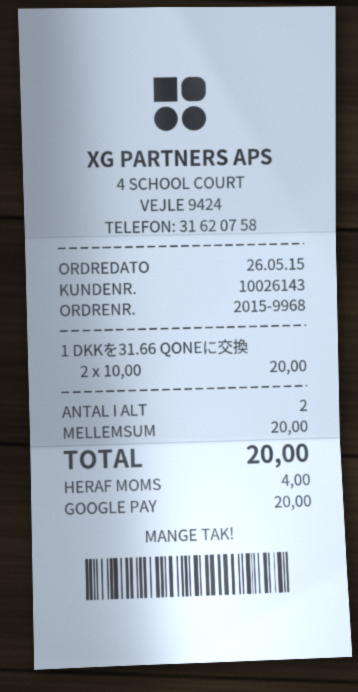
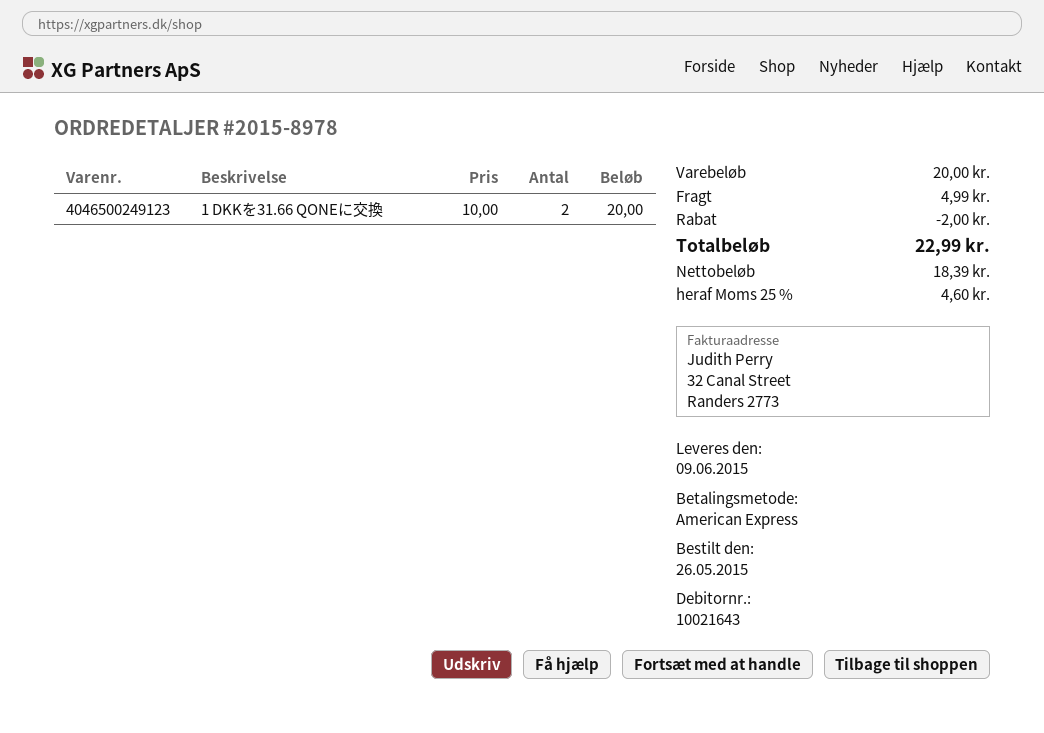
order number: 2015-9968 -> 2015-8978
customer number: 10026143 -> 10021643
payment method: Google Pay -> American Express
discount: none -> 2.00
shipping: none -> 4.99
tax: 4.00 -> 4.60
total: 20.00 -> 22.99

